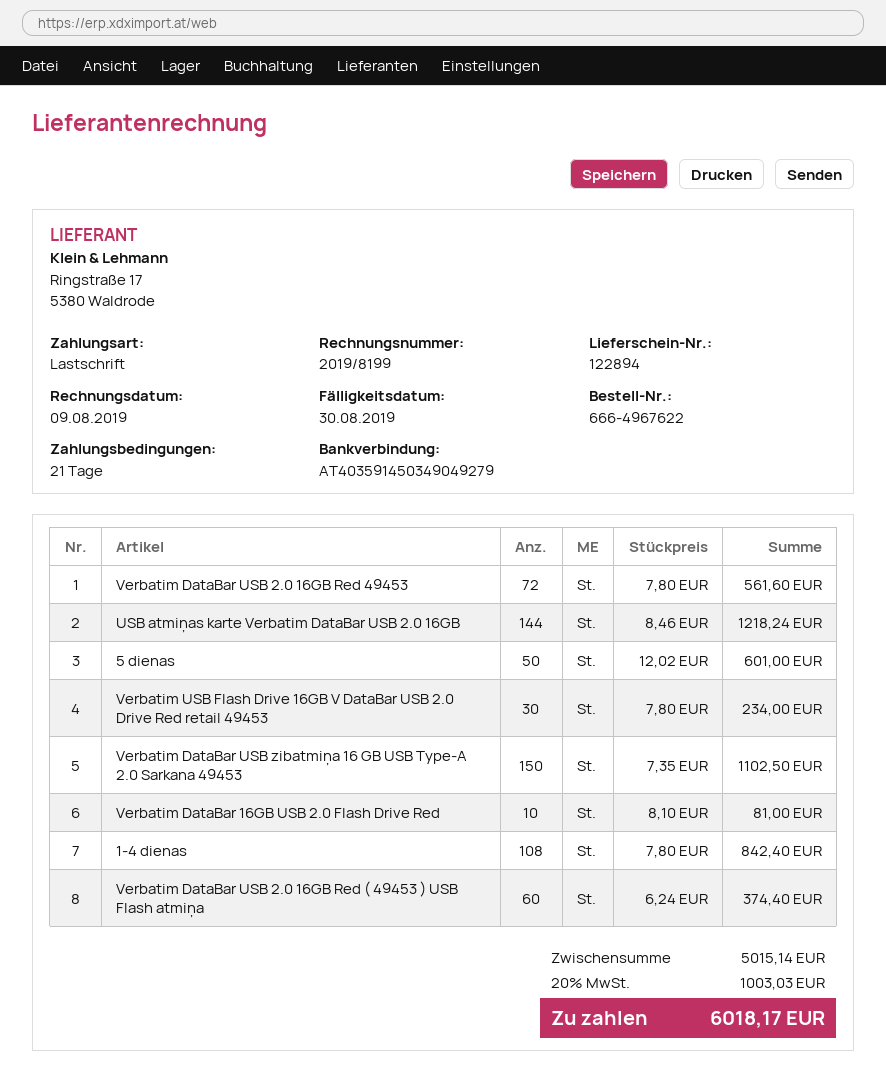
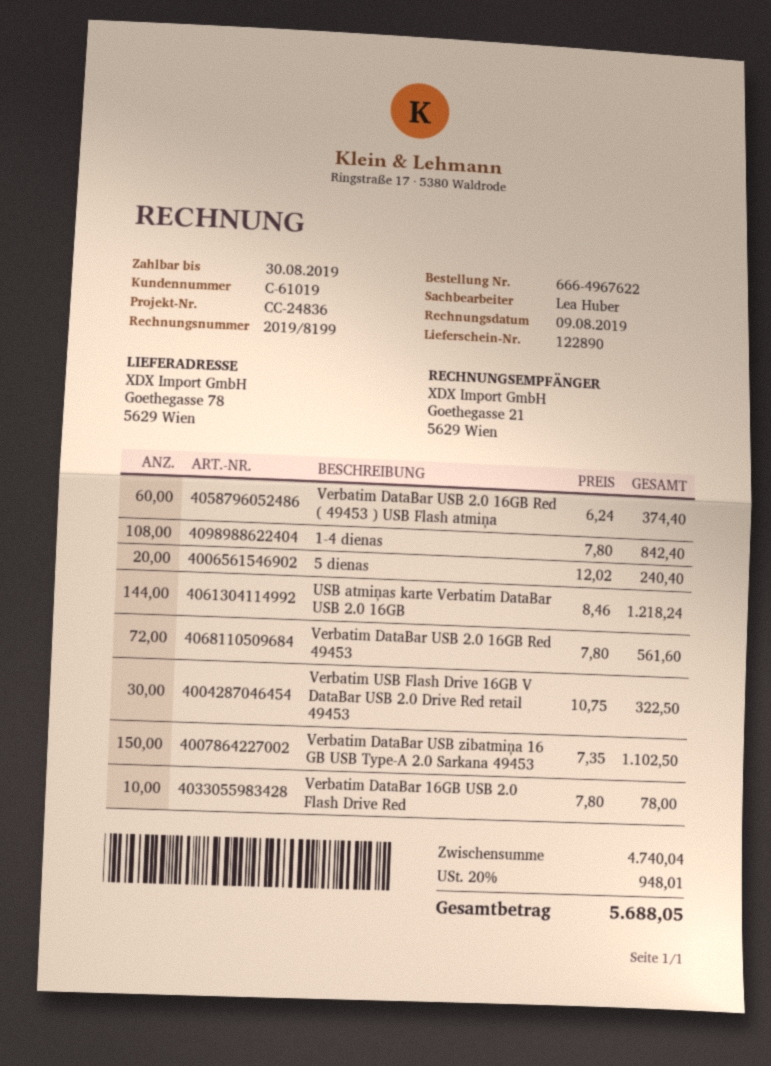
delivery note number: 122894 -> 122890
5 dienas: 50 x 12.02 = 601.00 -> 20 x 12.02 = 240.40
Verbatim USB Flash Drive 16GB V DataBar USB 2.0 Drive Red retail 49453: 30 x 7.80 = 234.00 -> 30 x 10.75 = 322.50
Verbatim DataBar 16GB USB 2.0 Flash Drive Red: 10 x 8.10 = 81.00 -> 10 x 7.80 = 78.00
subtotal: 5015.14 -> 4740.04
tax: 20% = 1003.03 -> 20% = 948.01
total: 6018.17 -> 5688.05

